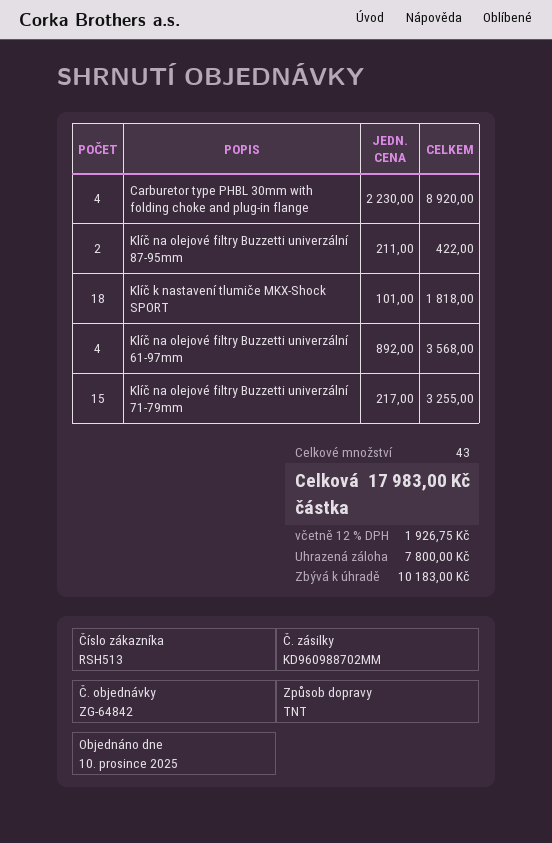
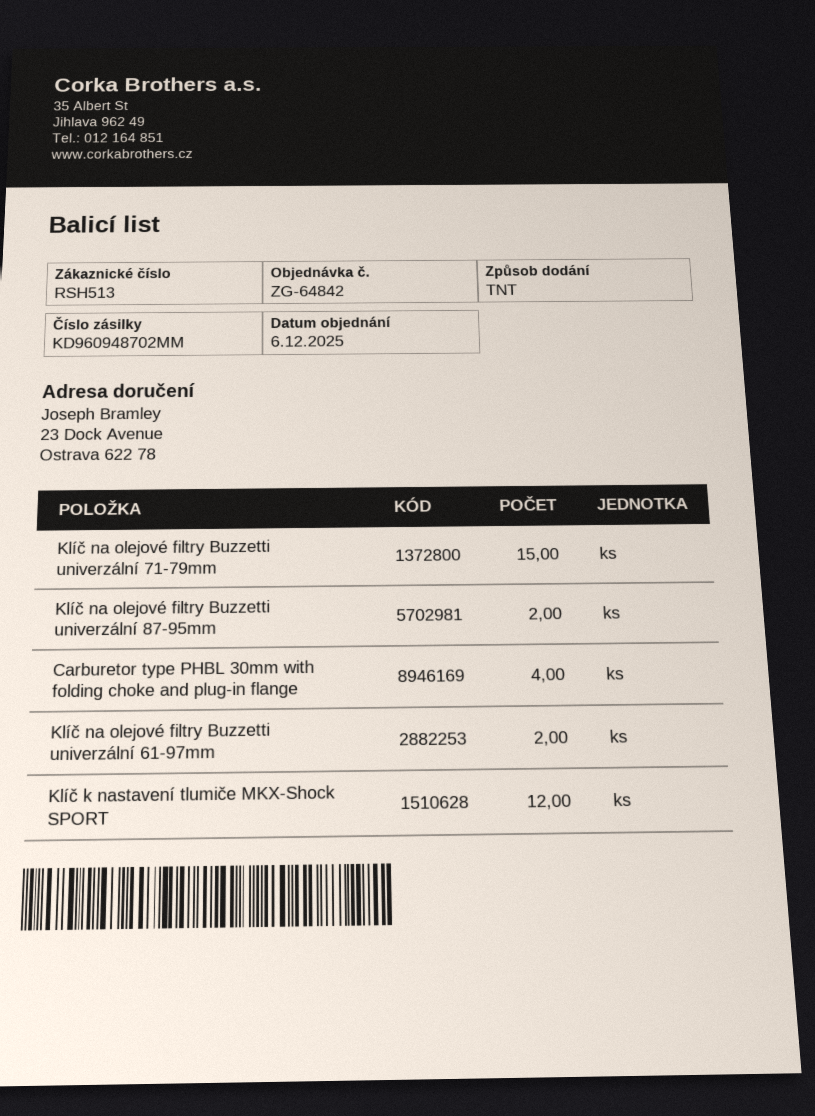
order date: 2025-12-10 -> 2025-12-06
tracking number: KD960988702MM -> KD960948702MM
Klíč k nastavení tlumiče MKX-Shock SPORT: 18 -> 12
Klíč na olejové filtry Buzzetti univerzální 61-97mm: 4 -> 2

